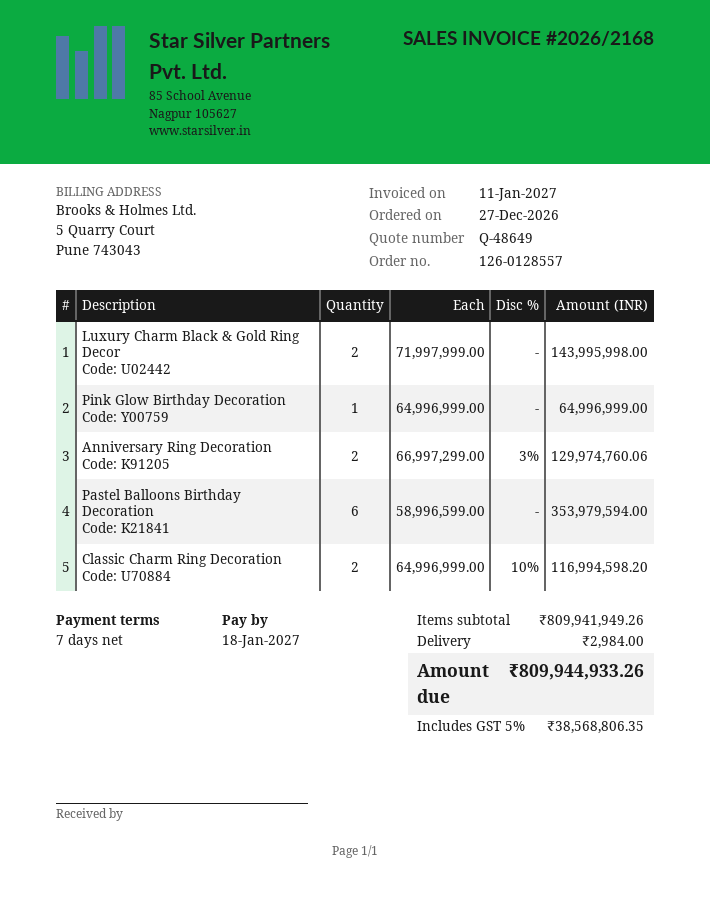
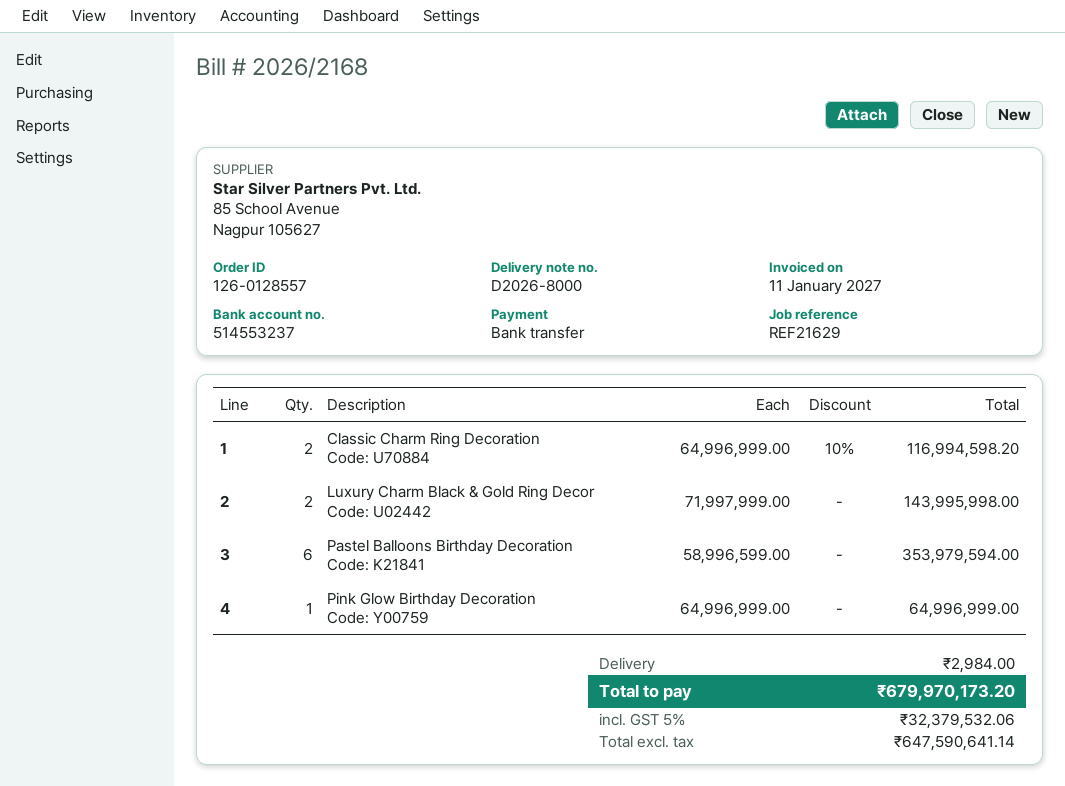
Anniversary Ring Decoration: 2 x 66997299.00 - 3% = 129974760.06 -> none
tax: 5% = 38568806.35 -> 5% = 32379532.06
total: 809944933.26 -> 679970173.20

